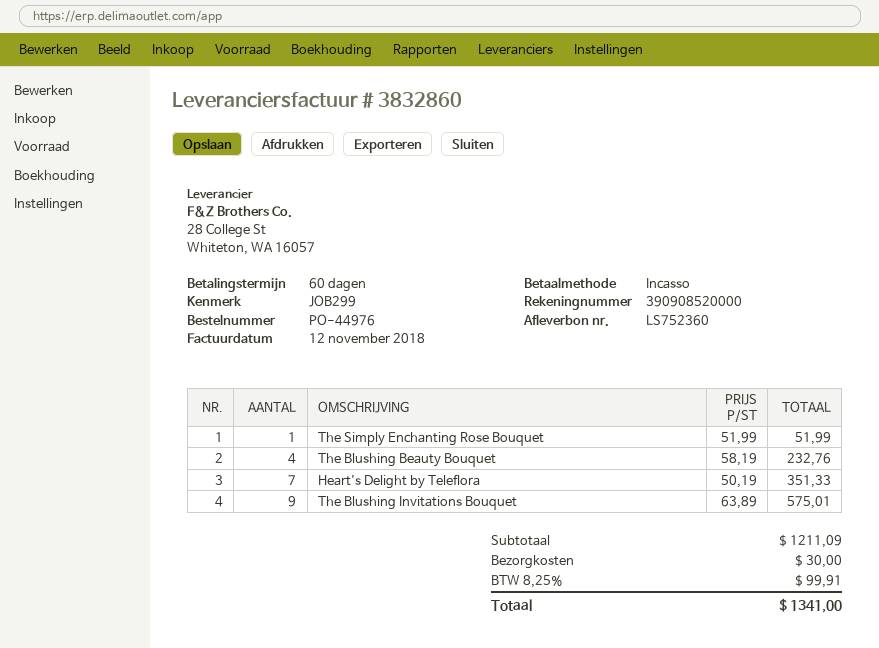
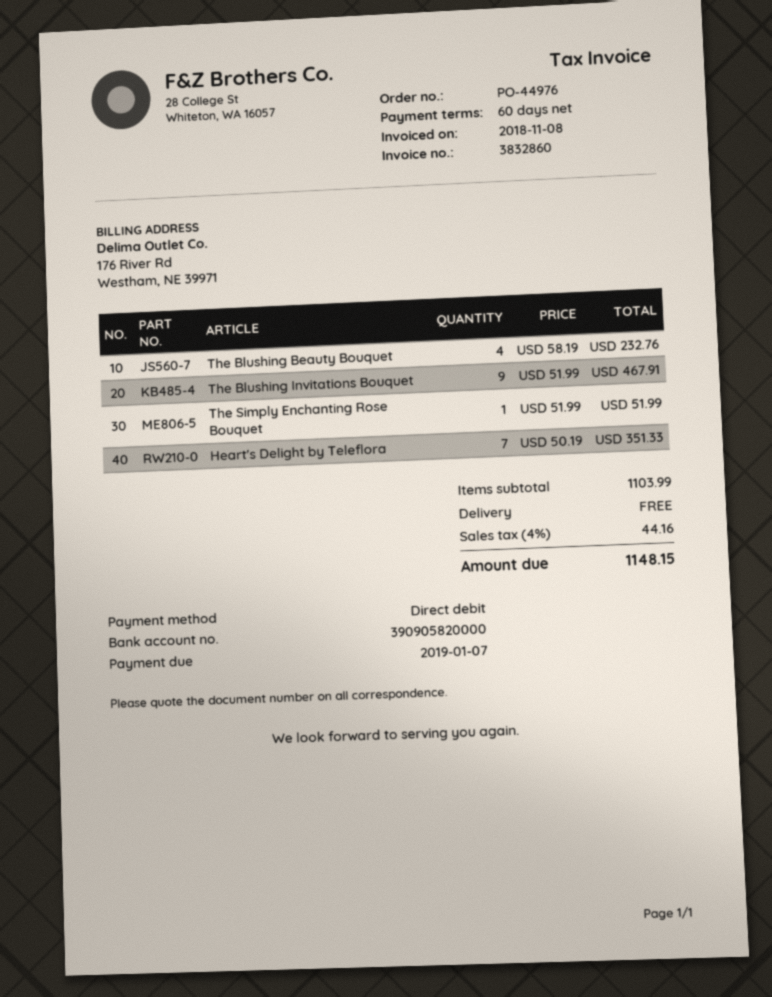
invoice date: 2018-11-12 -> 2018-11-08
bank account: 390908520000 -> 390905820000
The Blushing Invitations Bouquet: 9 x 63.89 = 575.01 -> 9 x 51.99 = 467.91
subtotal: 1211.09 -> 1103.99
shipping: 30.00 -> 0.00
tax: 8.25% = 99.91 -> 4% = 44.16
total: 1341.00 -> 1148.15

